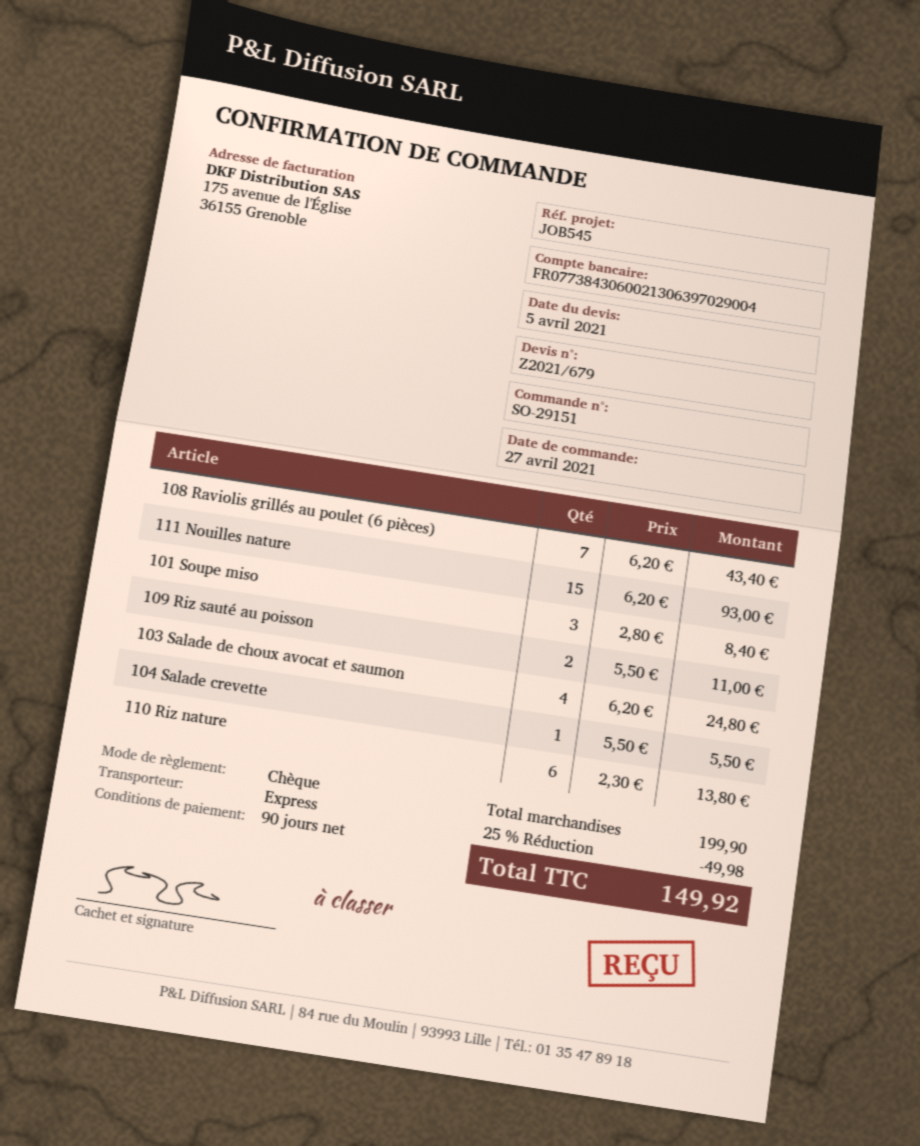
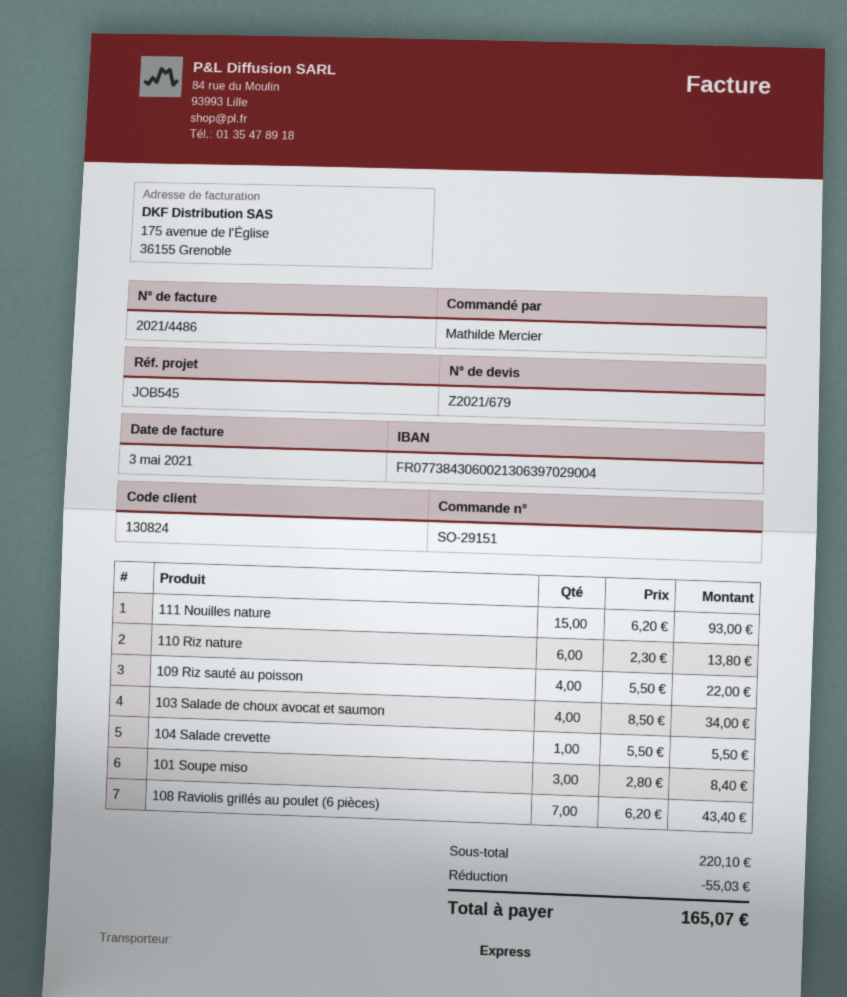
109 Riz sauté au poisson: 2 x 5.50 = 11.00 -> 4 x 5.50 = 22.00
103 Salade de choux avocat et saumon: 4 x 6.20 = 24.80 -> 4 x 8.50 = 34.00
subtotal: 199.90 -> 220.10
discount: 49.98 -> 55.03
total: 149.92 -> 165.07

